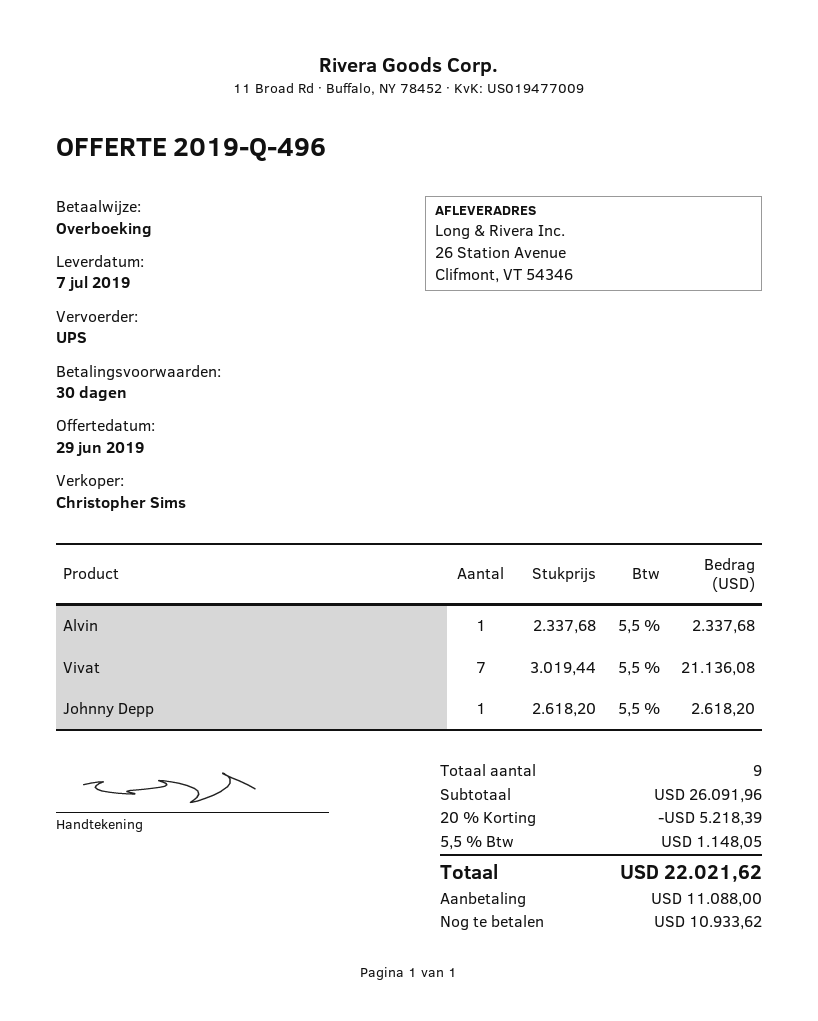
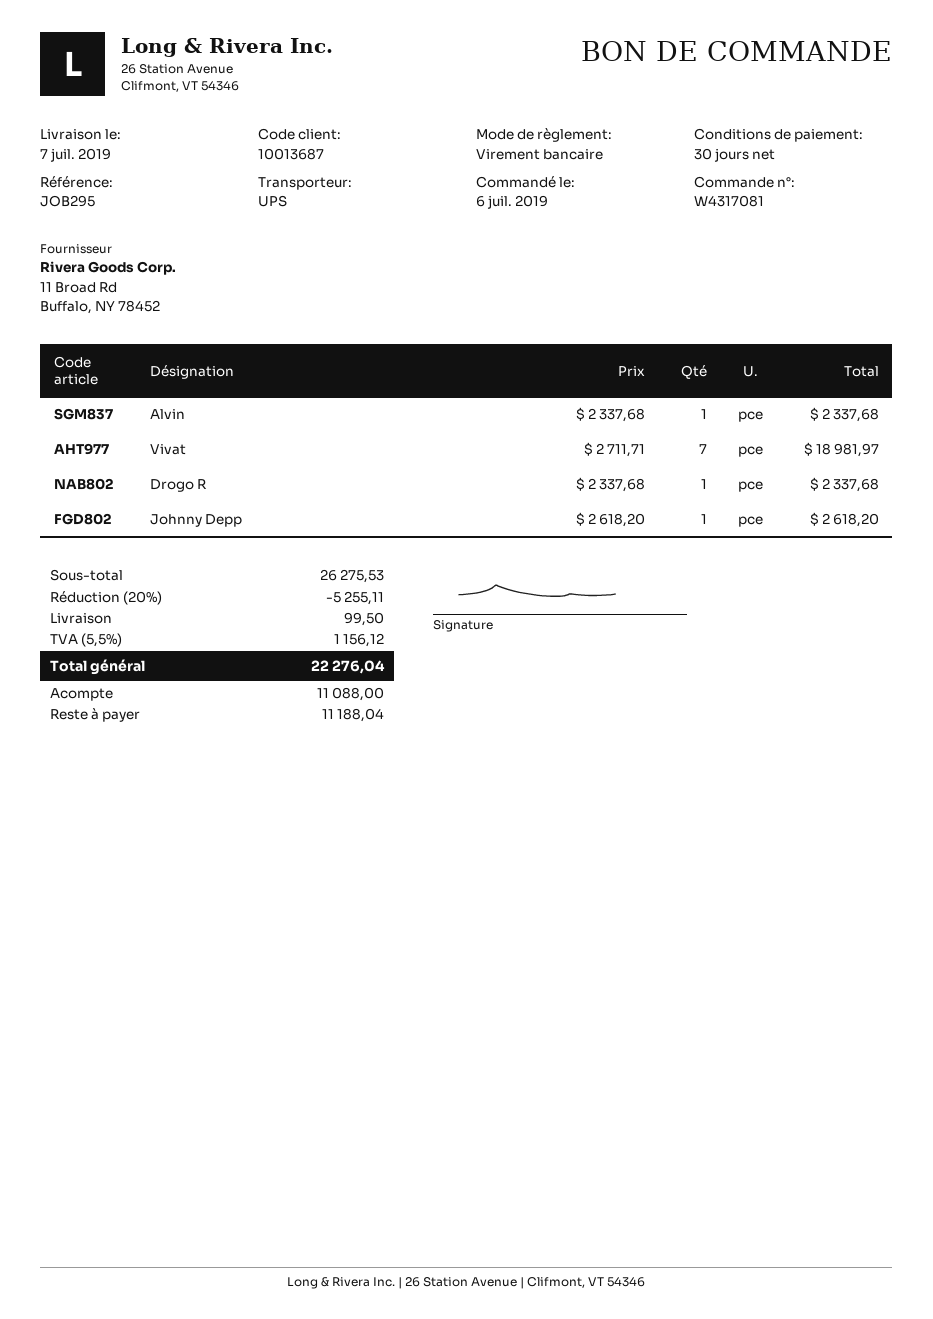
Vivat: 7 x 3019.44 = 21136.08 -> 7 x 2711.71 = 18981.97
Drogo R: none -> 1 x 2337.68 = 2337.68
subtotal: 26091.96 -> 26275.53
discount: 20% = 5218.39 -> 20% = 5255.11
shipping: none -> 99.50
tax: 5.5% = 1148.05 -> 5.5% = 1156.12
total: 22021.62 -> 22276.04
balance: 10933.62 -> 11188.04

